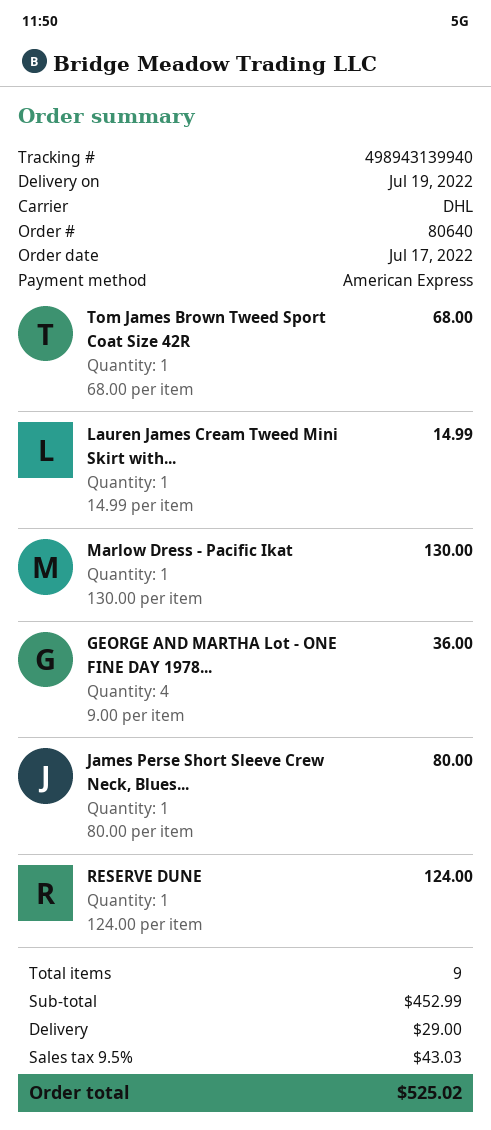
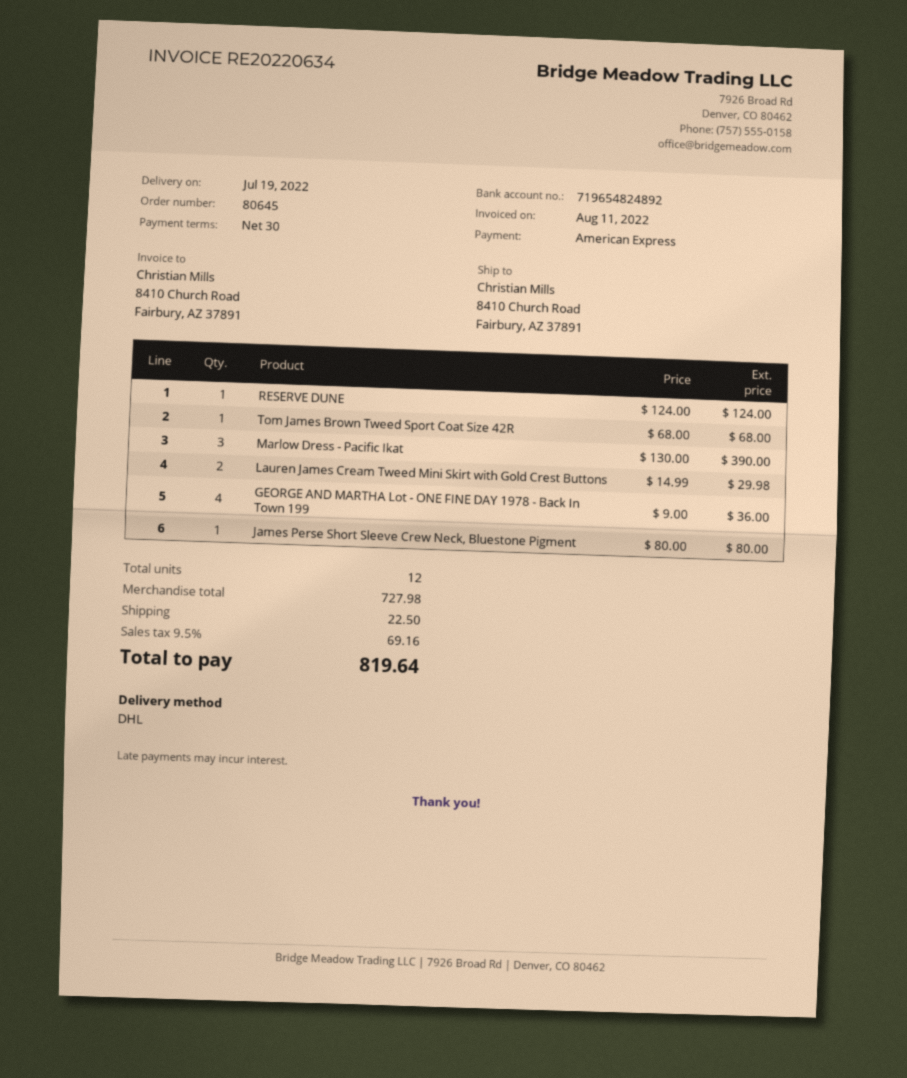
order number: 80640 -> 80645
Lauren James Cream Tweed Mini Skirt with...: 1 x 14.99 = 14.99 -> 2 x 14.99 = 29.98
Marlow Dress - Pacific Ikat: 1 x 130.00 = 130.00 -> 3 x 130.00 = 390.00
total quantity: 9 -> 12
subtotal: 452.99 -> 727.98
shipping: 29.00 -> 22.50
tax: 9.5% = 43.03 -> 9.5% = 69.16
total: 525.02 -> 819.64

